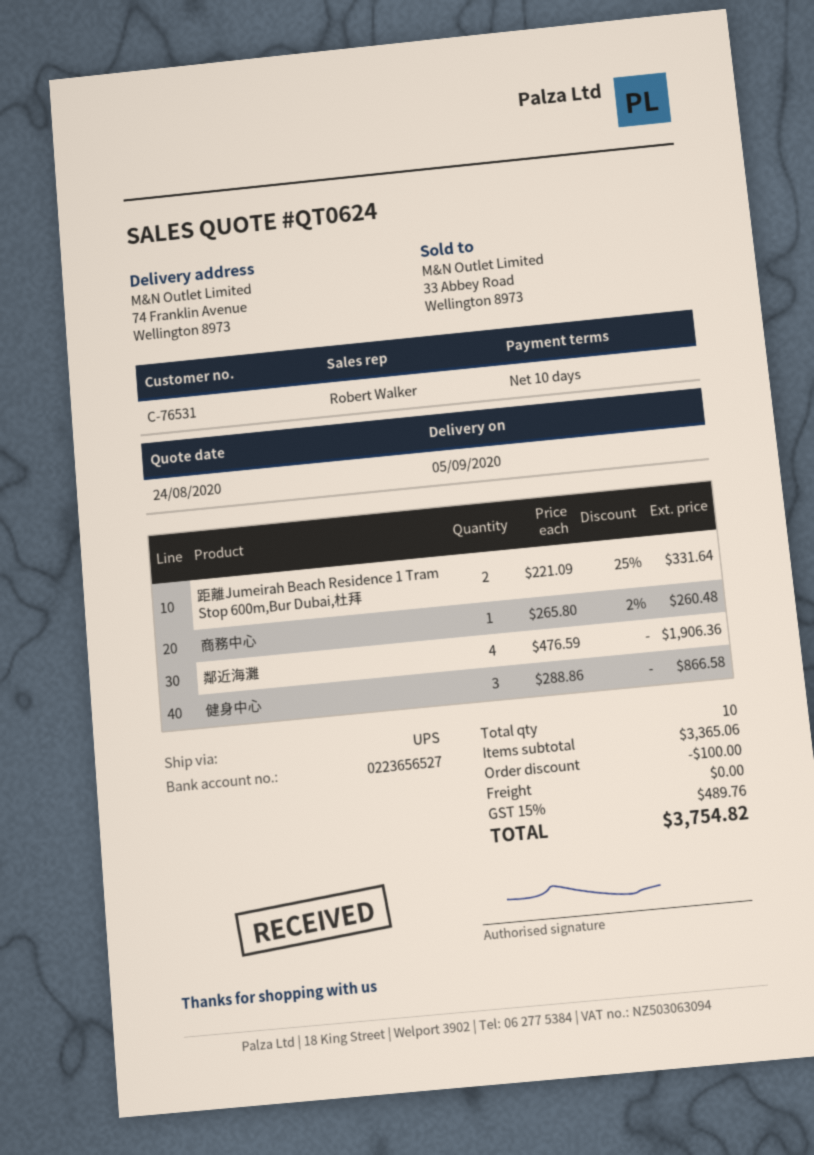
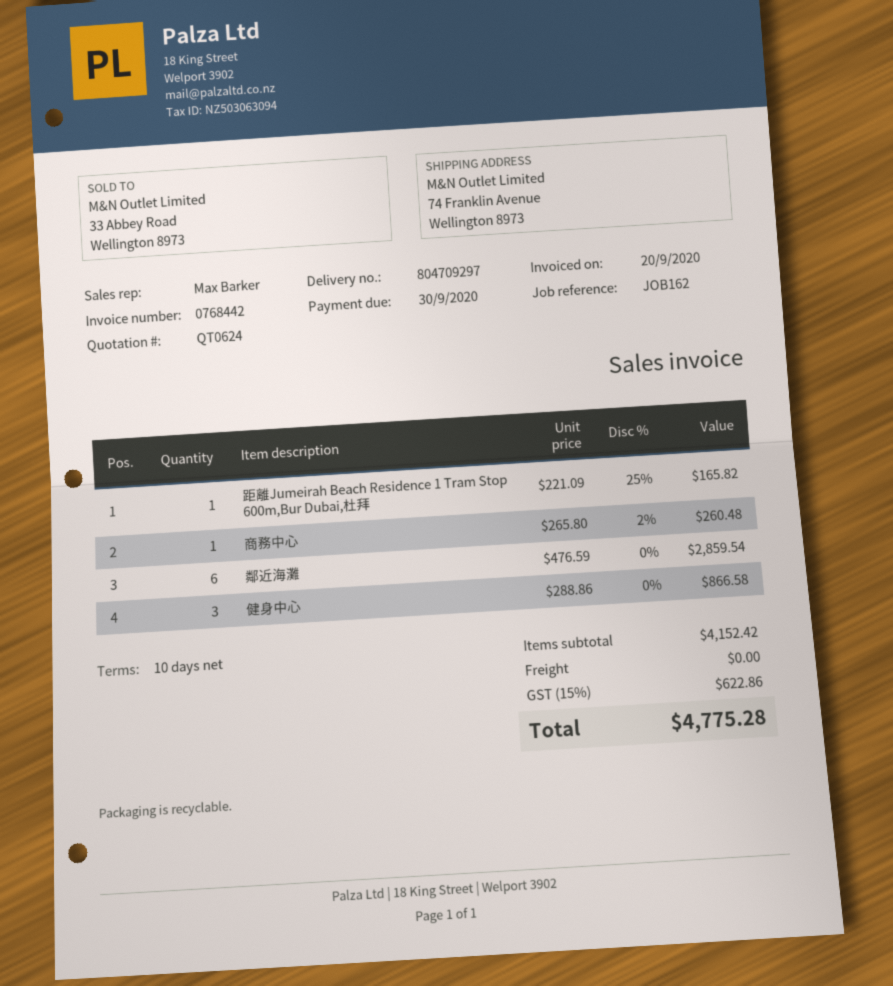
sales rep: Robert Walker -> Max Barker
距離Jumeirah Beach Residence 1 Tram Stop 600m,Bur Dubai,杜拜: 2 x 221.09 - 25% = 331.64 -> 1 x 221.09 - 25% = 165.82
鄰近海灘: 4 x 476.59 = 1906.36 -> 6 x 476.59 = 2859.54
subtotal: 3365.06 -> 4152.42
discount: 100.00 -> none
tax: 15% = 489.76 -> 15% = 622.86
total: 3754.82 -> 4775.28

